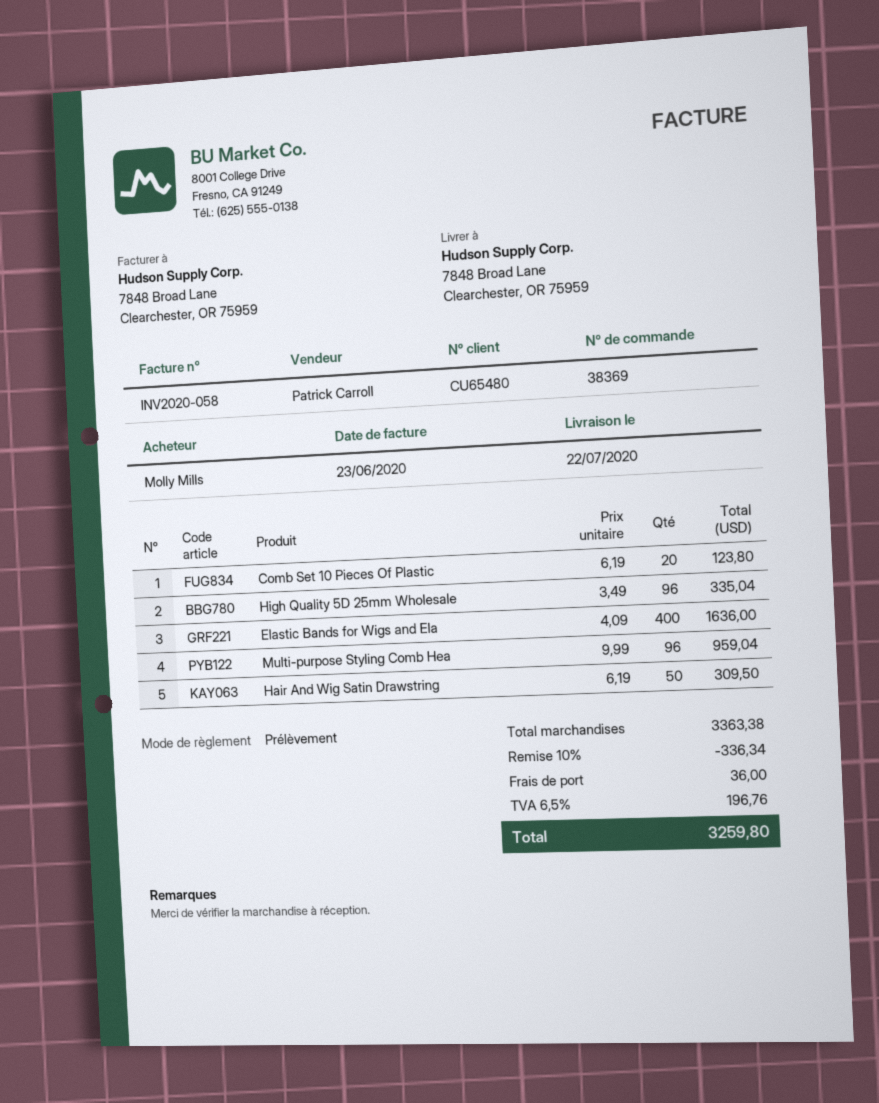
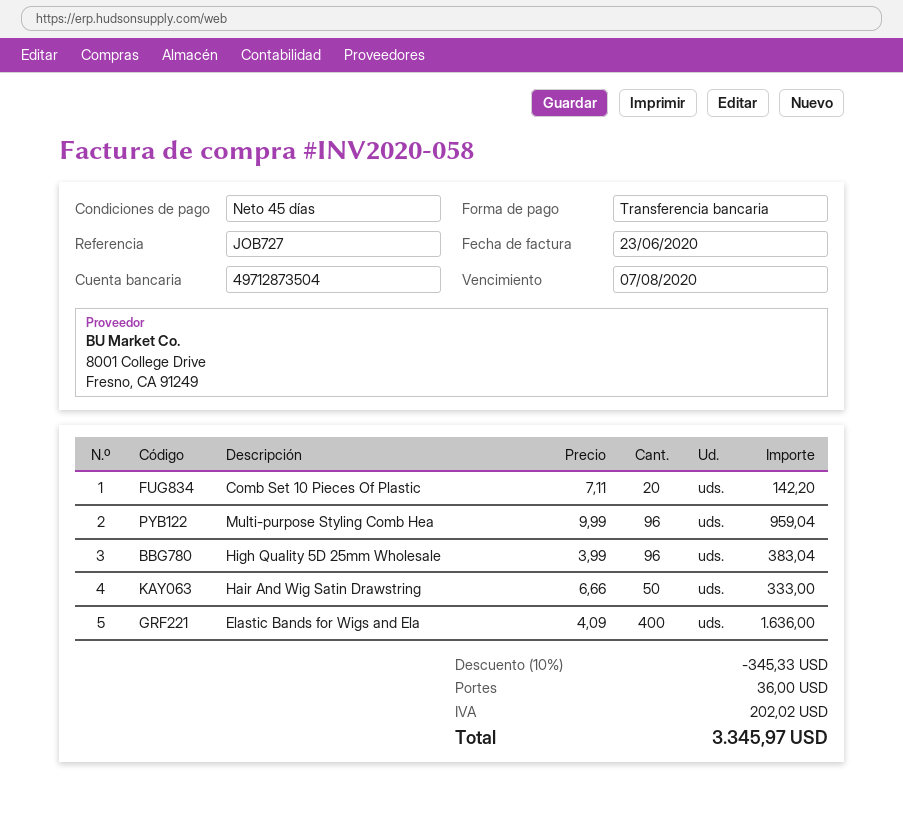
payment method: direct debit -> bank transfer
Comb Set 10 Pieces Of Plastic: 20 x 6.19 = 123.80 -> 20 x 7.11 = 142.20
High Quality 5D 25mm Wholesale: 96 x 3.49 = 335.04 -> 96 x 3.99 = 383.04
Hair And Wig Satin Drawstring: 50 x 6.19 = 309.50 -> 50 x 6.66 = 333.00
discount: 10% = 336.34 -> 10% = 345.33
tax: 196.76 -> 202.02
total: 3259.80 -> 3345.97

